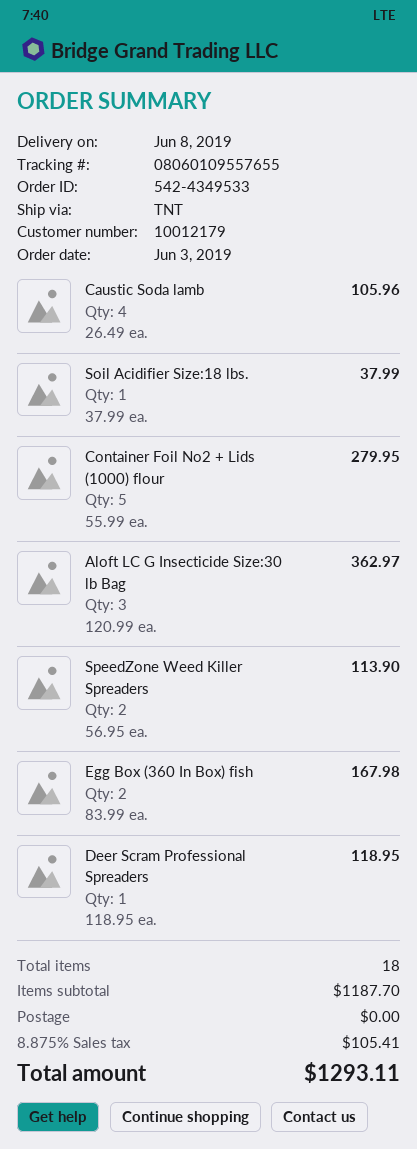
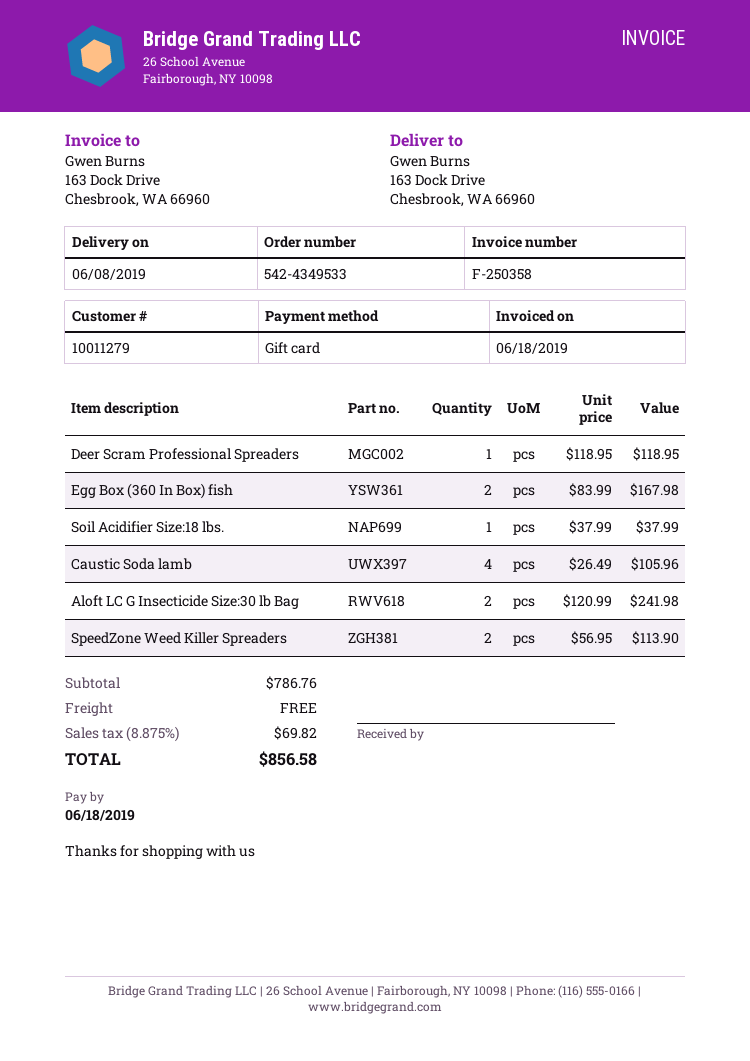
customer number: 10012179 -> 10011279
Container Foil No2 + Lids (1000) flour: 5 x 55.99 = 279.95 -> none
Aloft LC G Insecticide Size:30 lb Bag: 3 x 120.99 = 362.97 -> 2 x 120.99 = 241.98
subtotal: 1187.70 -> 786.76
tax: 8.875% = 105.41 -> 8.875% = 69.82
total: 1293.11 -> 856.58

